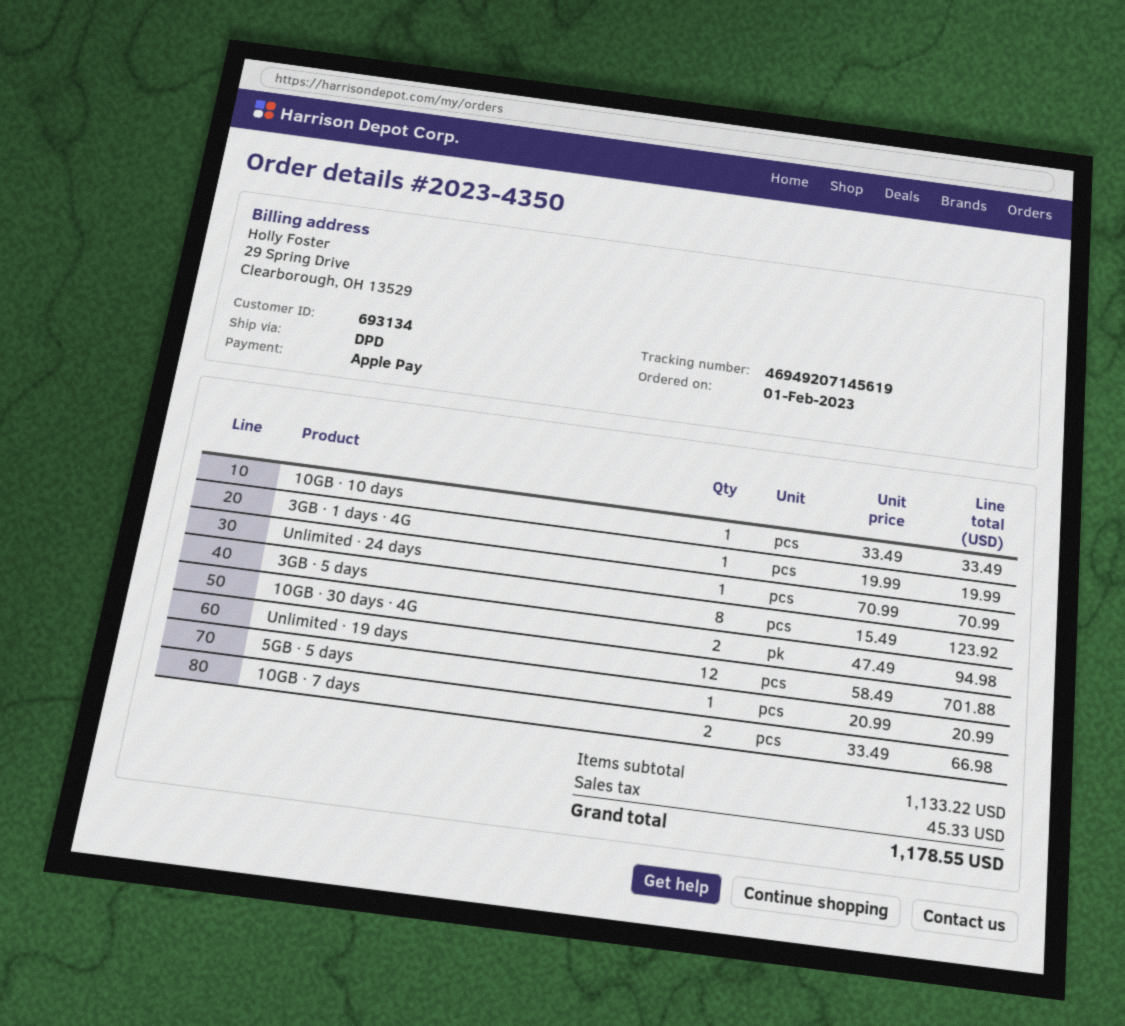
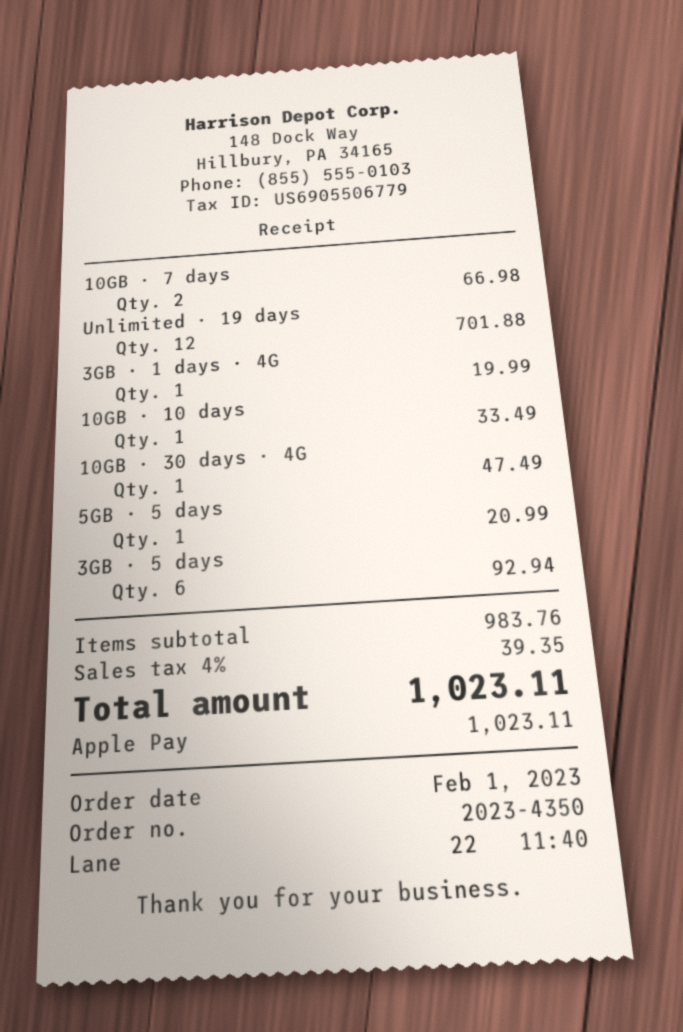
Unlimited · 24 days: 1 for 70.99 -> none
3GB · 5 days: 8 for 123.92 -> 6 for 92.94
10GB · 30 days · 4G: 2 for 94.98 -> 1 for 47.49
subtotal: 1133.22 -> 983.76
tax: 45.33 -> 39.35
total: 1178.55 -> 1023.11

